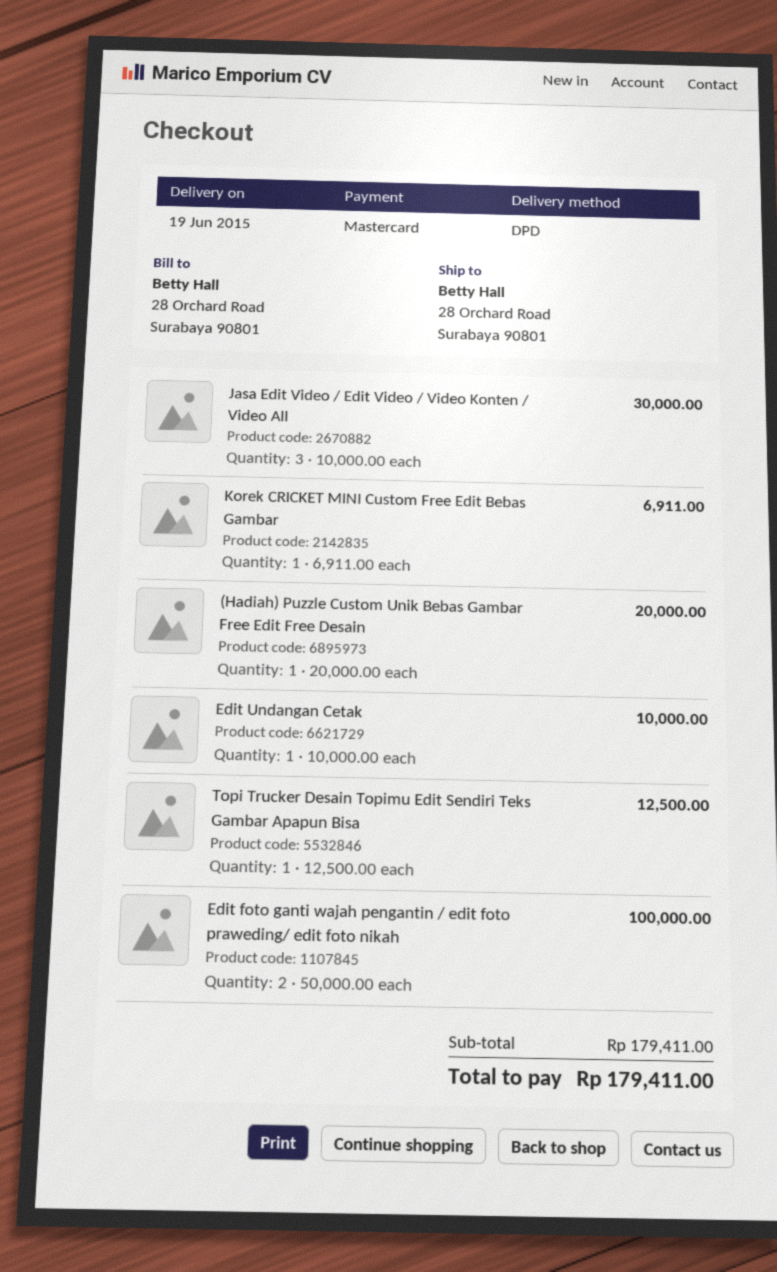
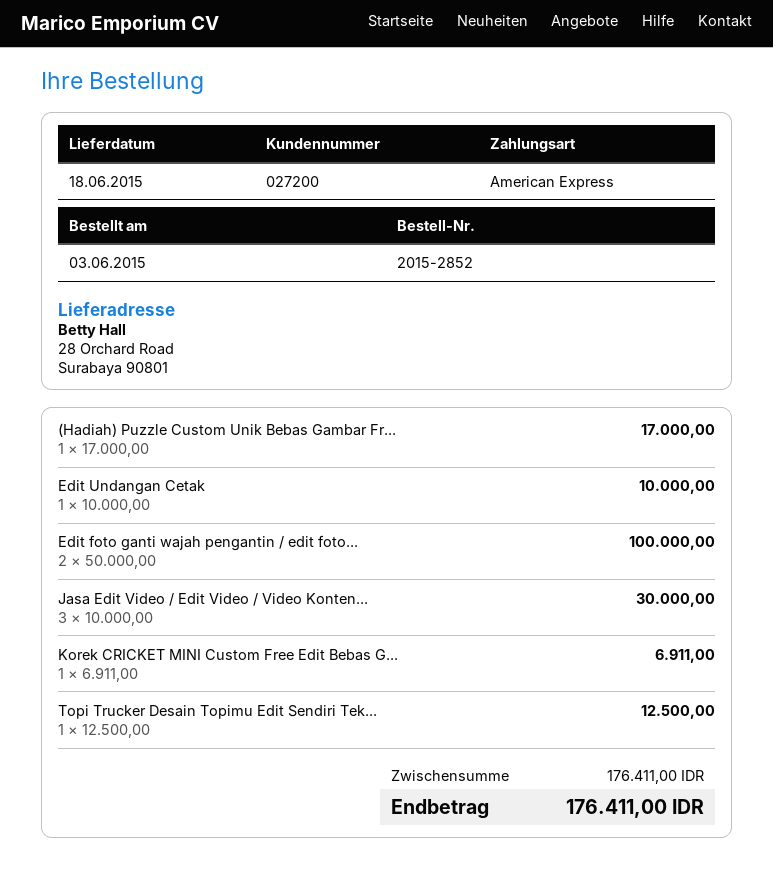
delivery date: 2015-06-19 -> 2015-06-18
payment method: Mastercard -> American Express
(Hadiah) Puzzle Custom Unik Bebas Gambar Free Edit Free Desain: 1 x 20000.00 = 20000.00 -> 1 x 17000.00 = 17000.00
subtotal: 179411.00 -> 176411.00
total: 179411.00 -> 176411.00

